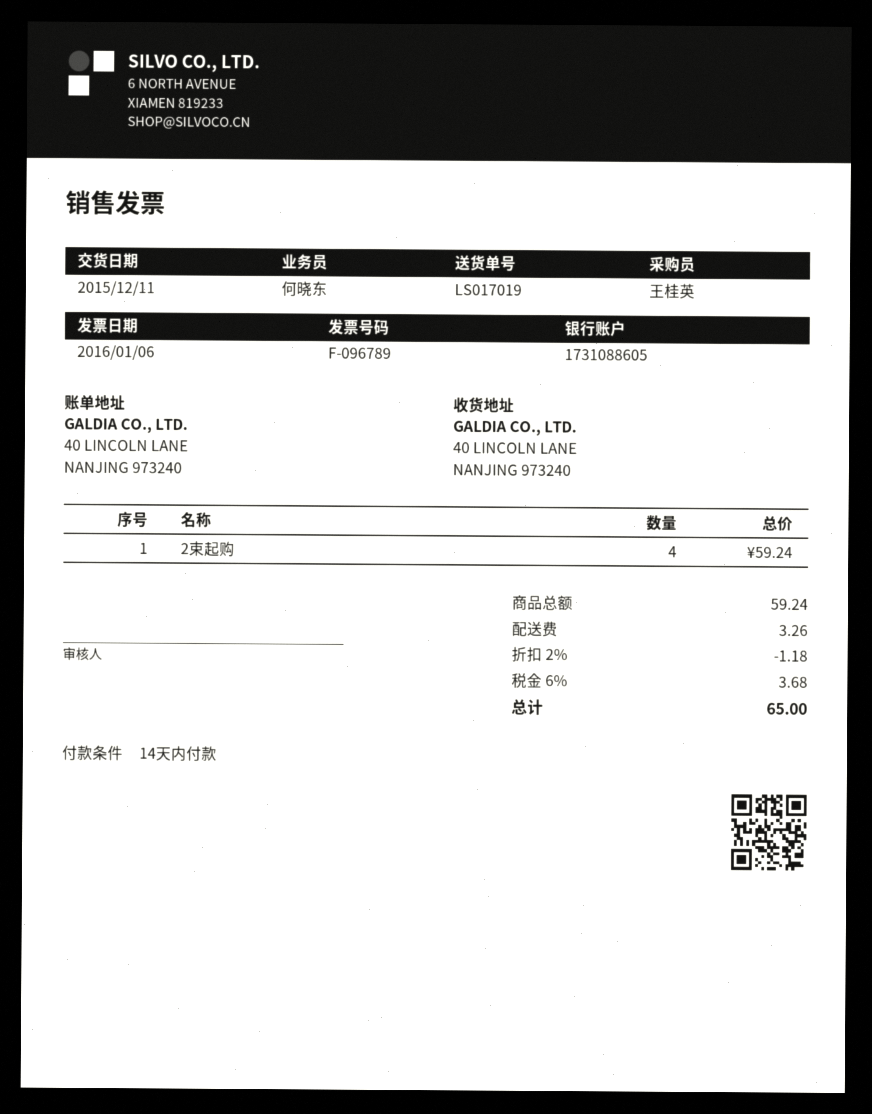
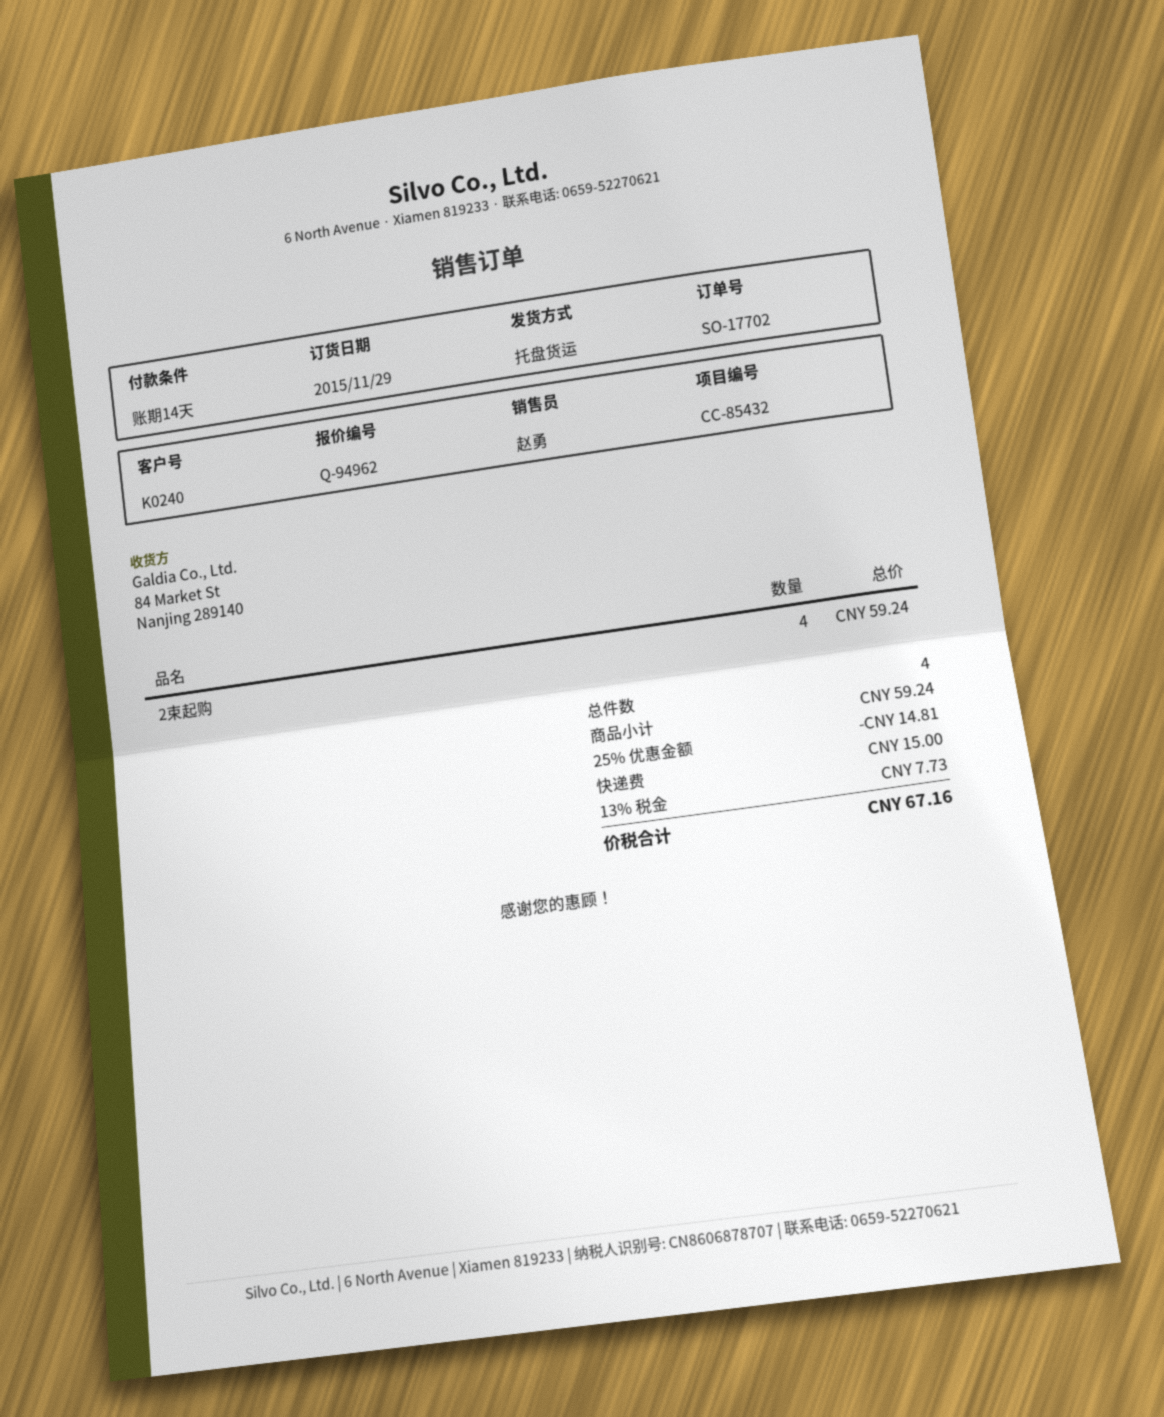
sales rep: 何晓东 -> 赵勇
ship to: 40 LINCOLN LANE, NANJING 973240 -> 84 Market St, Nanjing 289140
discount: 2% = 1.18 -> 25% = 14.81
shipping: 3.26 -> 15.00
tax: 6% = 3.68 -> 13% = 7.73
total: 65.00 -> 67.16

